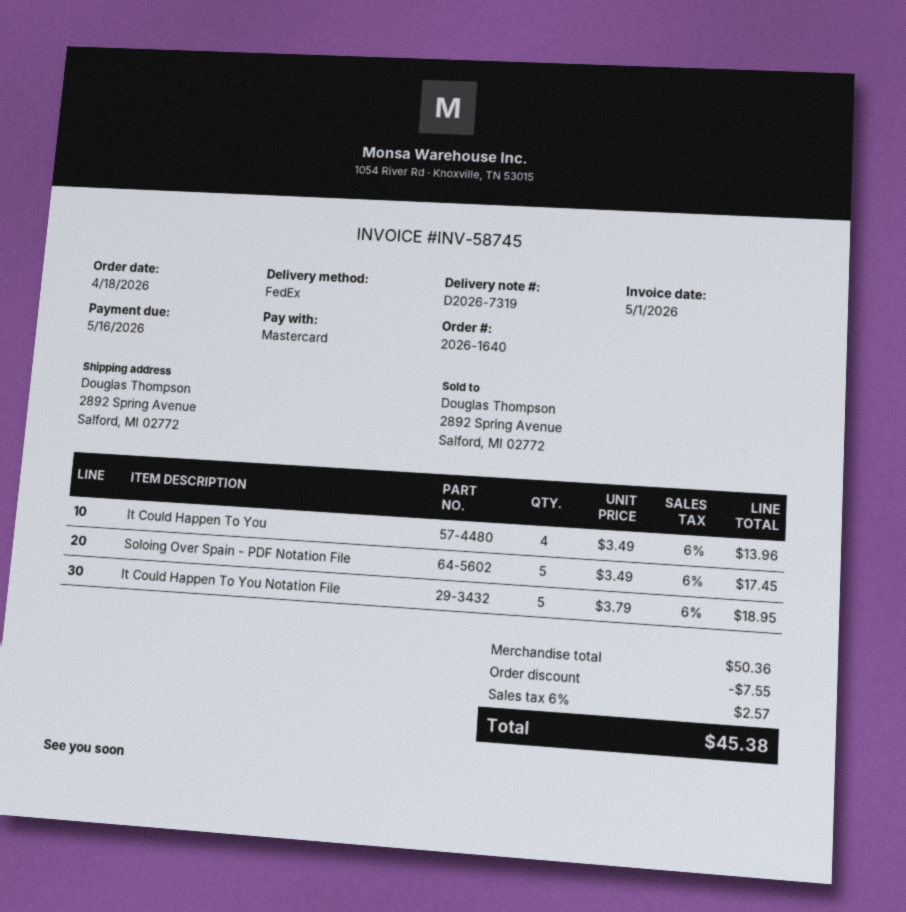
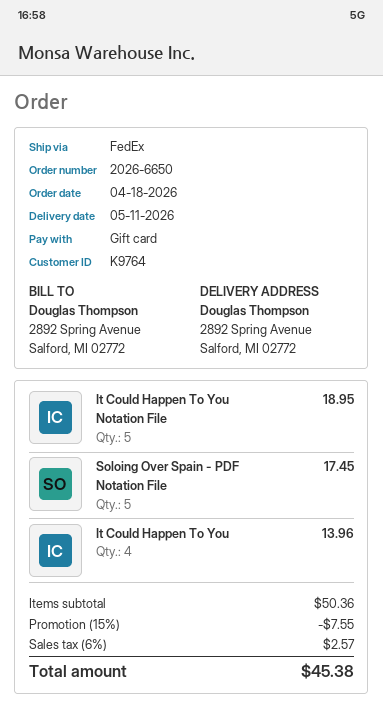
order number: 2026-1640 -> 2026-6650
payment method: Mastercard -> gift card

